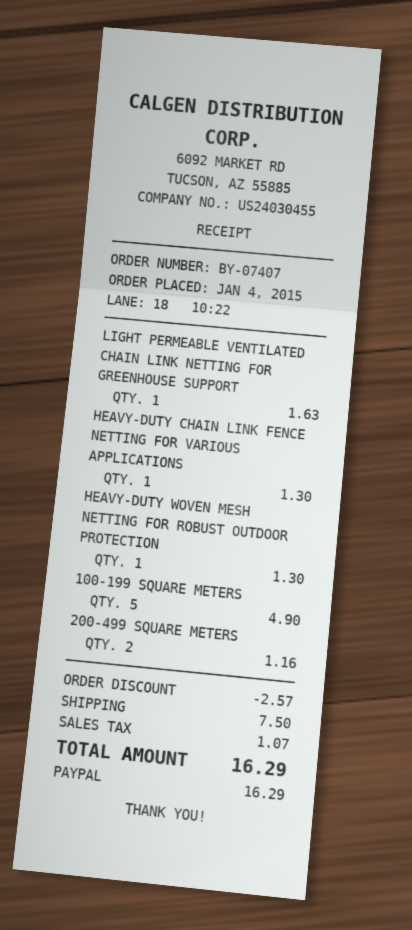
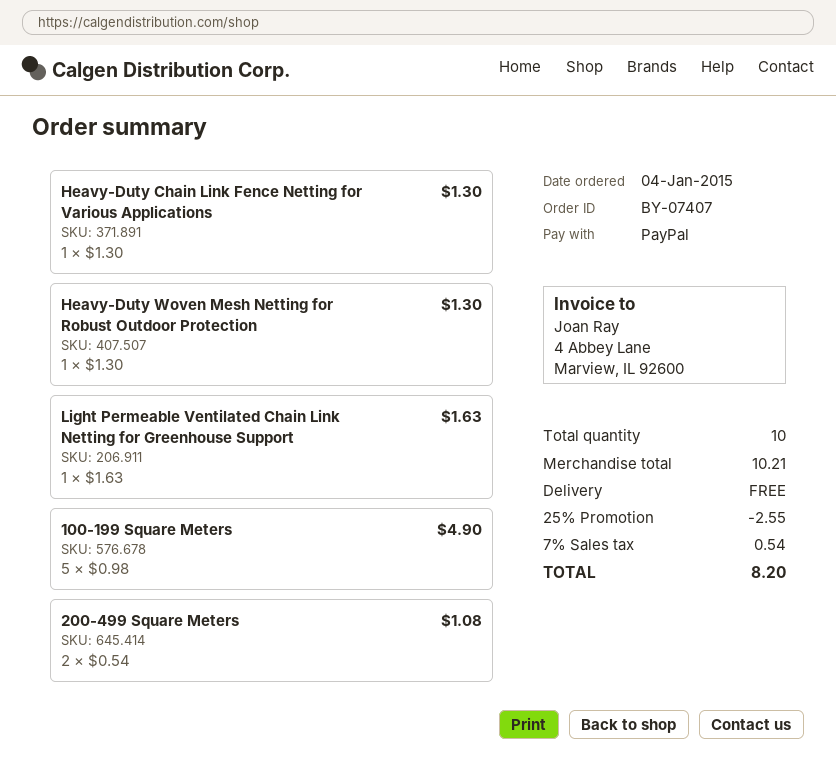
200-499 SQUARE METERS: 2 for 1.16 -> 2 for 1.08
discount: 2.57 -> 2.55
shipping: 7.50 -> 0.00
tax: 1.07 -> 0.54
total: 16.29 -> 8.20

